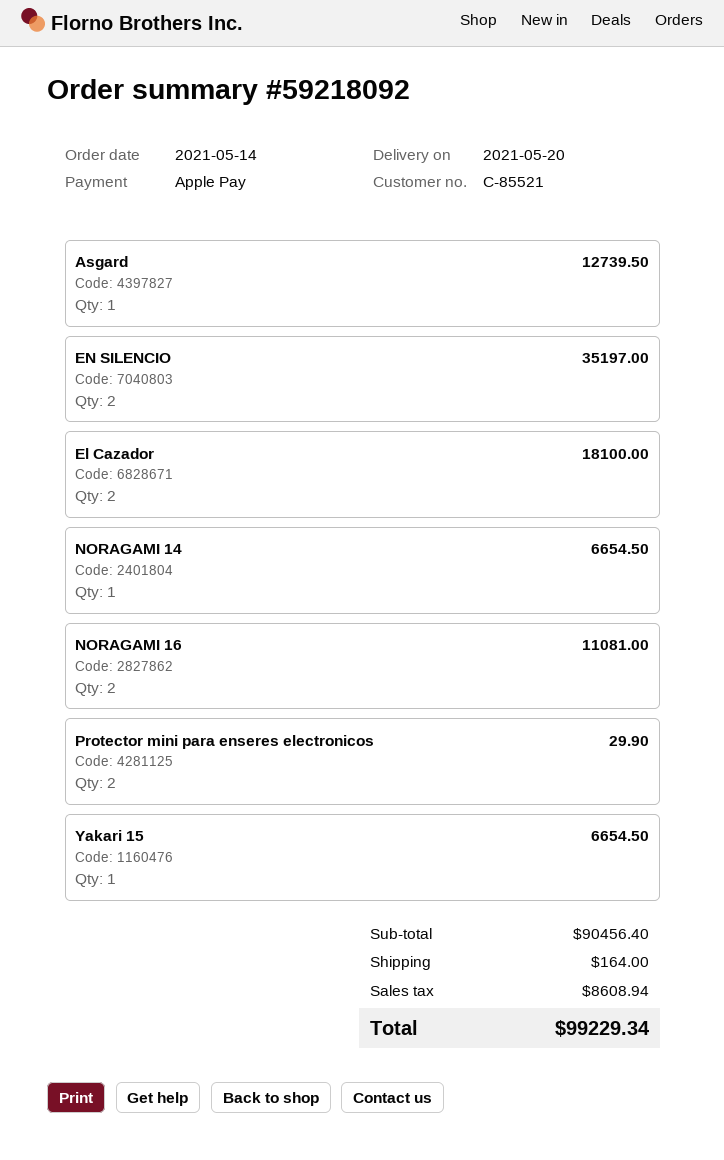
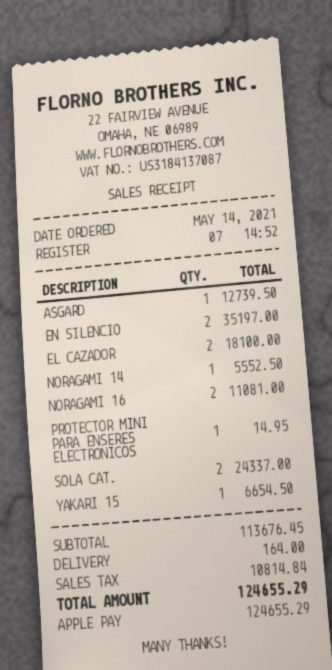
NORAGAMI 14: 1 for 6654.50 -> 1 for 5552.50
Protector mini para enseres electronicos: 2 for 29.90 -> 1 for 14.95
SOLA CAT.: none -> 2 for 24337.00
subtotal: 90456.40 -> 113676.45
tax: 8608.94 -> 10814.84
total: 99229.34 -> 124655.29

